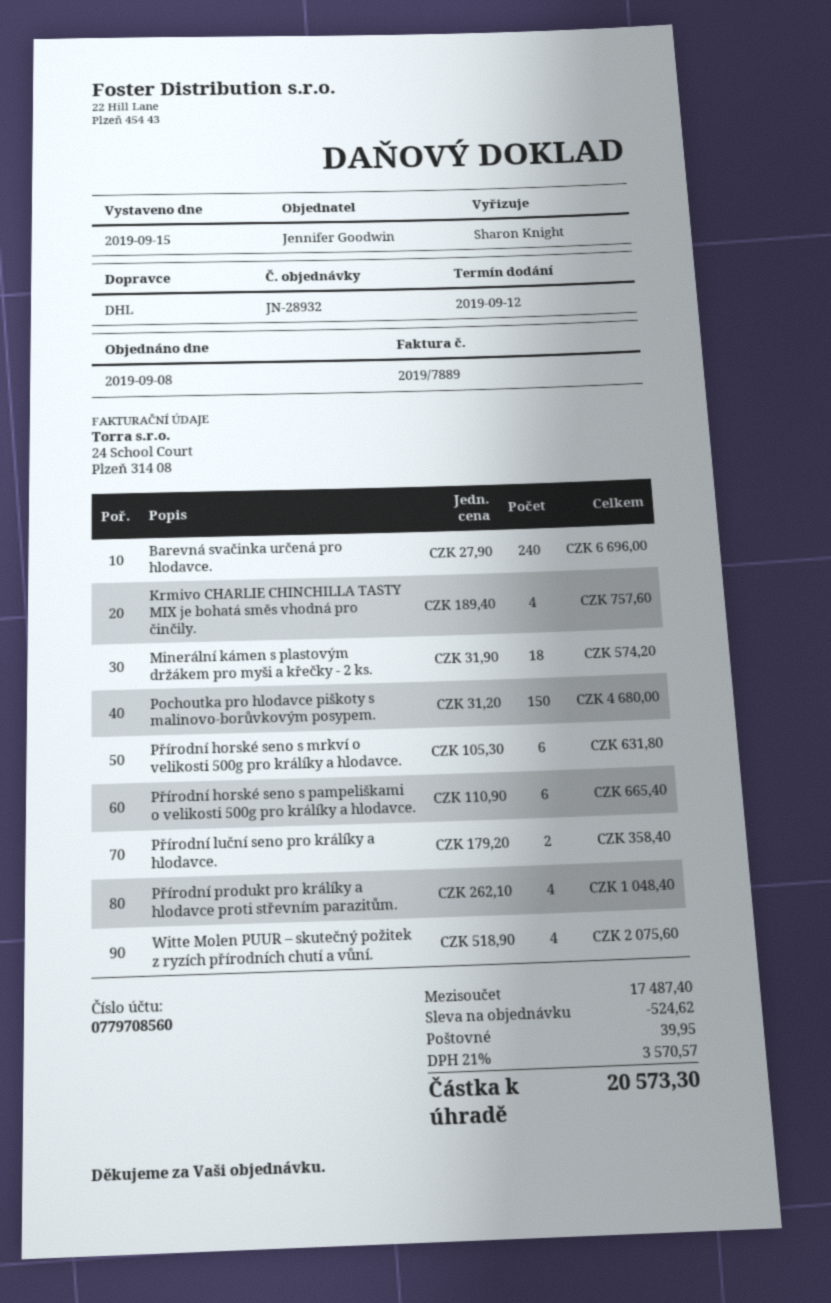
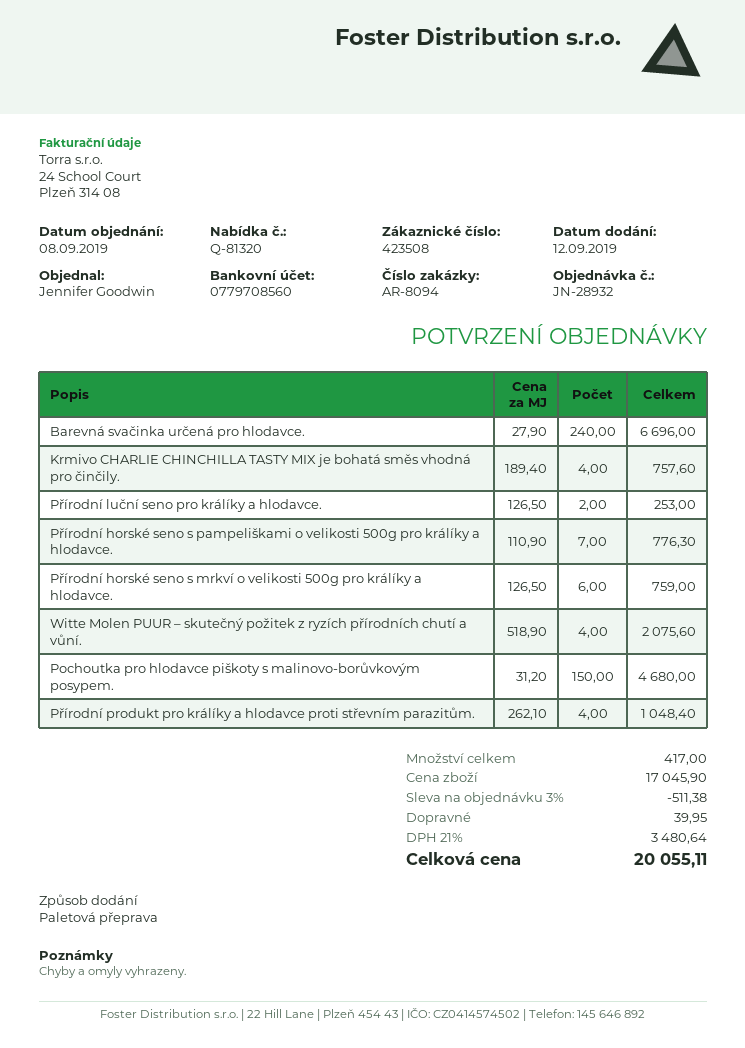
shipping method: DHL -> pallet freight
Minerální kámen s plastovým držákem pro myši a křečky - 2 ks.: 18 x 31.90 = 574.20 -> none
Přírodní horské seno s mrkví o velikosti 500g pro králíky a hlodavce.: 6 x 105.30 = 631.80 -> 6 x 126.50 = 759.00
Přírodní horské seno s pampeliškami o velikosti 500g pro králíky a hlodavce.: 6 x 110.90 = 665.40 -> 7 x 110.90 = 776.30
Přírodní luční seno pro králíky a hlodavce.: 2 x 179.20 = 358.40 -> 2 x 126.50 = 253.00
subtotal: 17487.40 -> 17045.90
discount: 524.62 -> 511.38
tax: 21% = 3570.57 -> 21% = 3480.64
total: 20573.30 -> 20055.11

